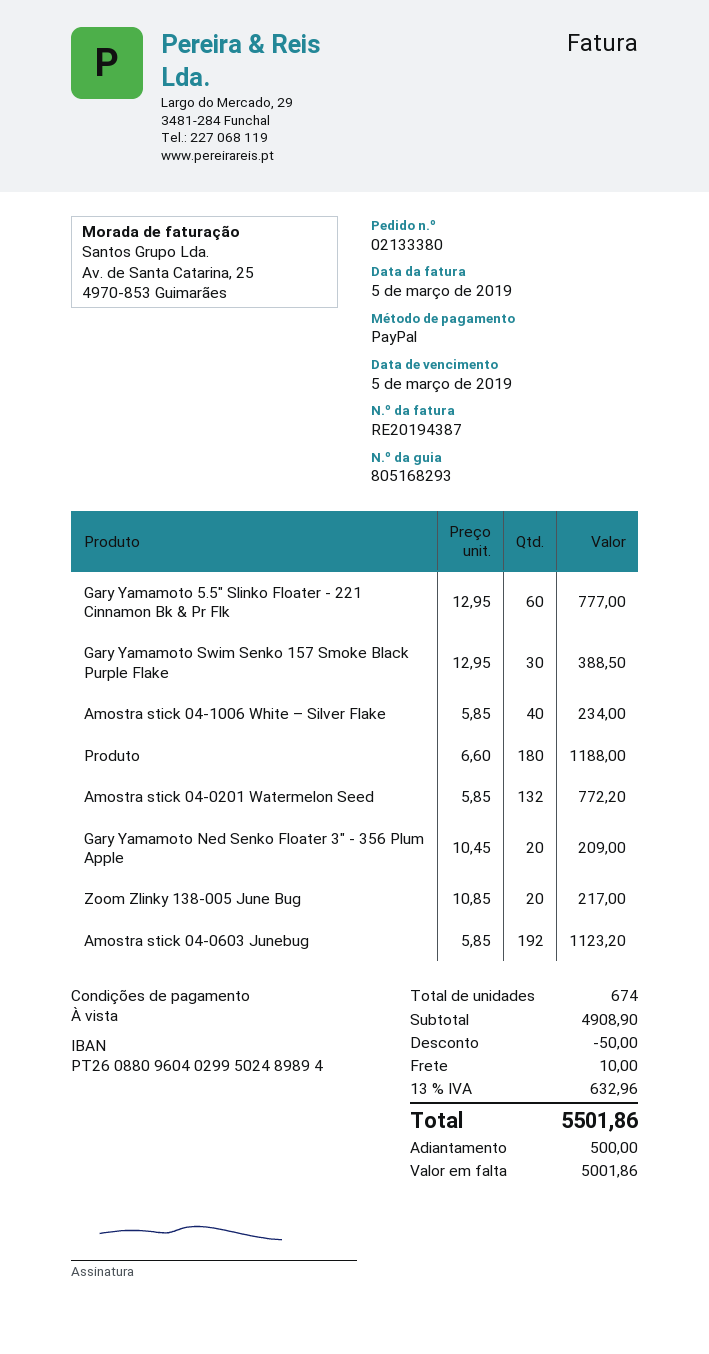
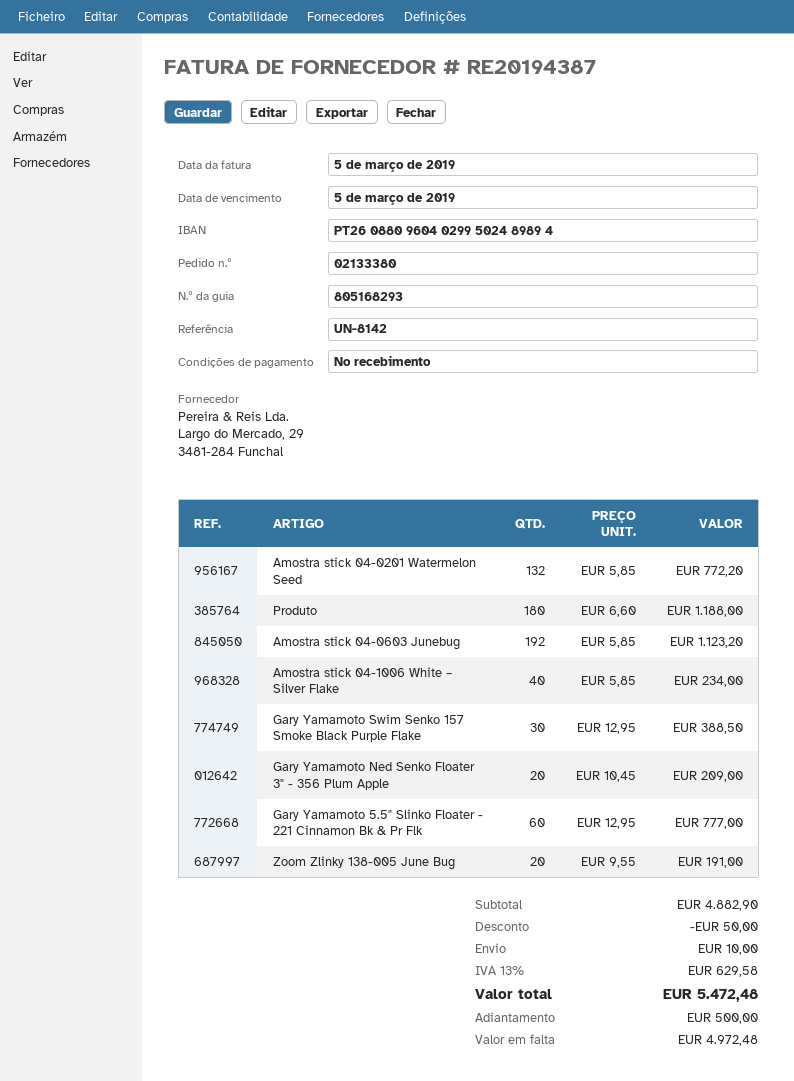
Zoom Zlinky 138-005 June Bug: 20 x 10.85 = 217.00 -> 20 x 9.55 = 191.00
subtotal: 4908.90 -> 4882.90
tax: 13% = 632.96 -> 13% = 629.58
total: 5501.86 -> 5472.48
balance: 5001.86 -> 4972.48

